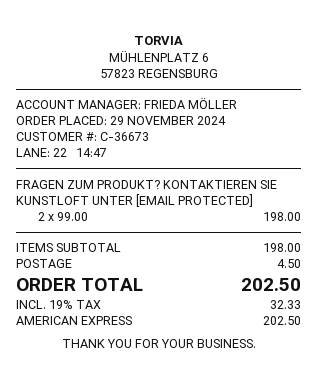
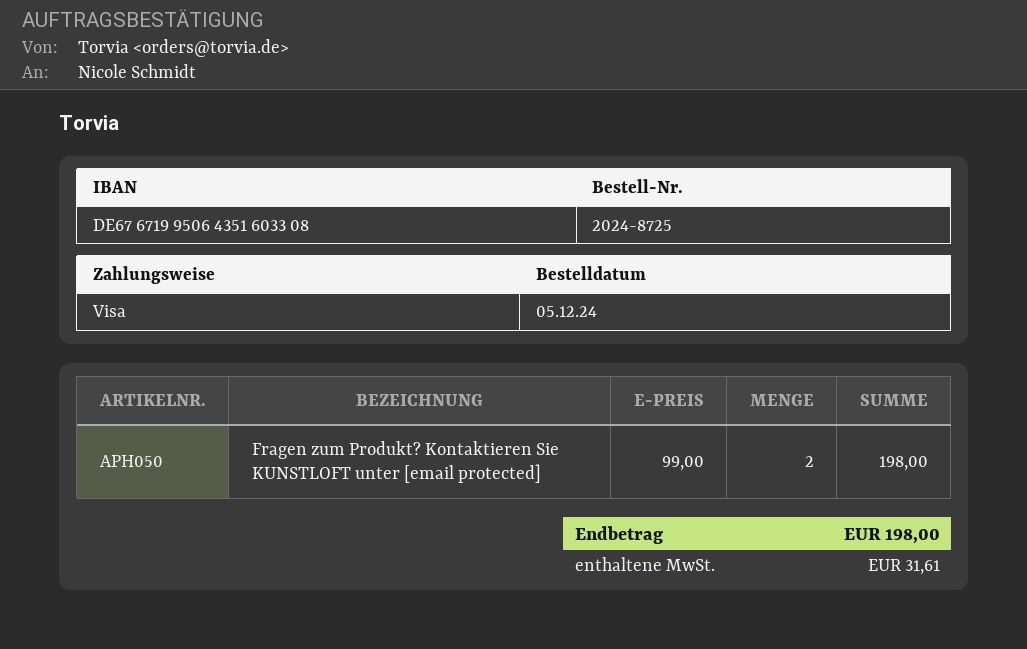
order date: 2024-11-29 -> 2024-12-05
payment method: American Express -> Visa
shipping: 4.50 -> none
tax: 32.33 -> 31.61
total: 202.50 -> 198.00

